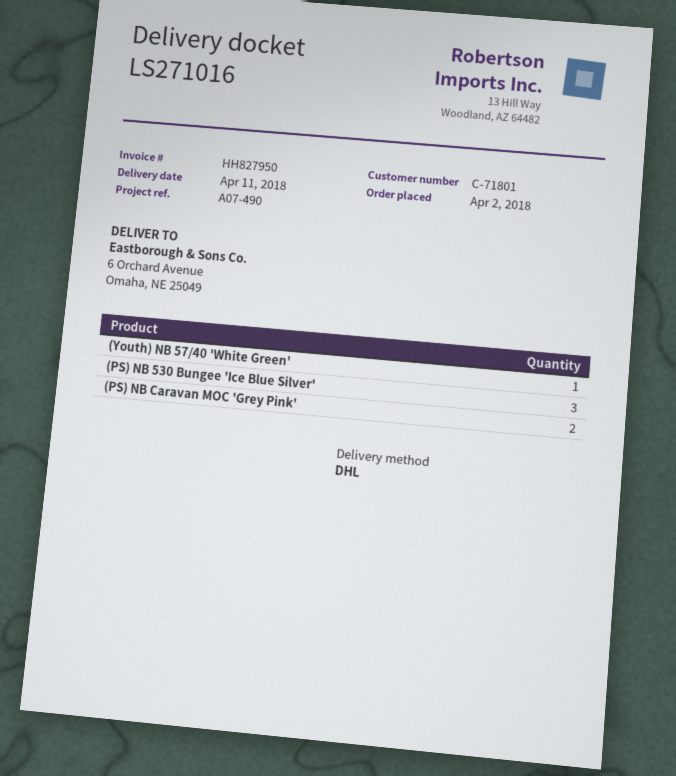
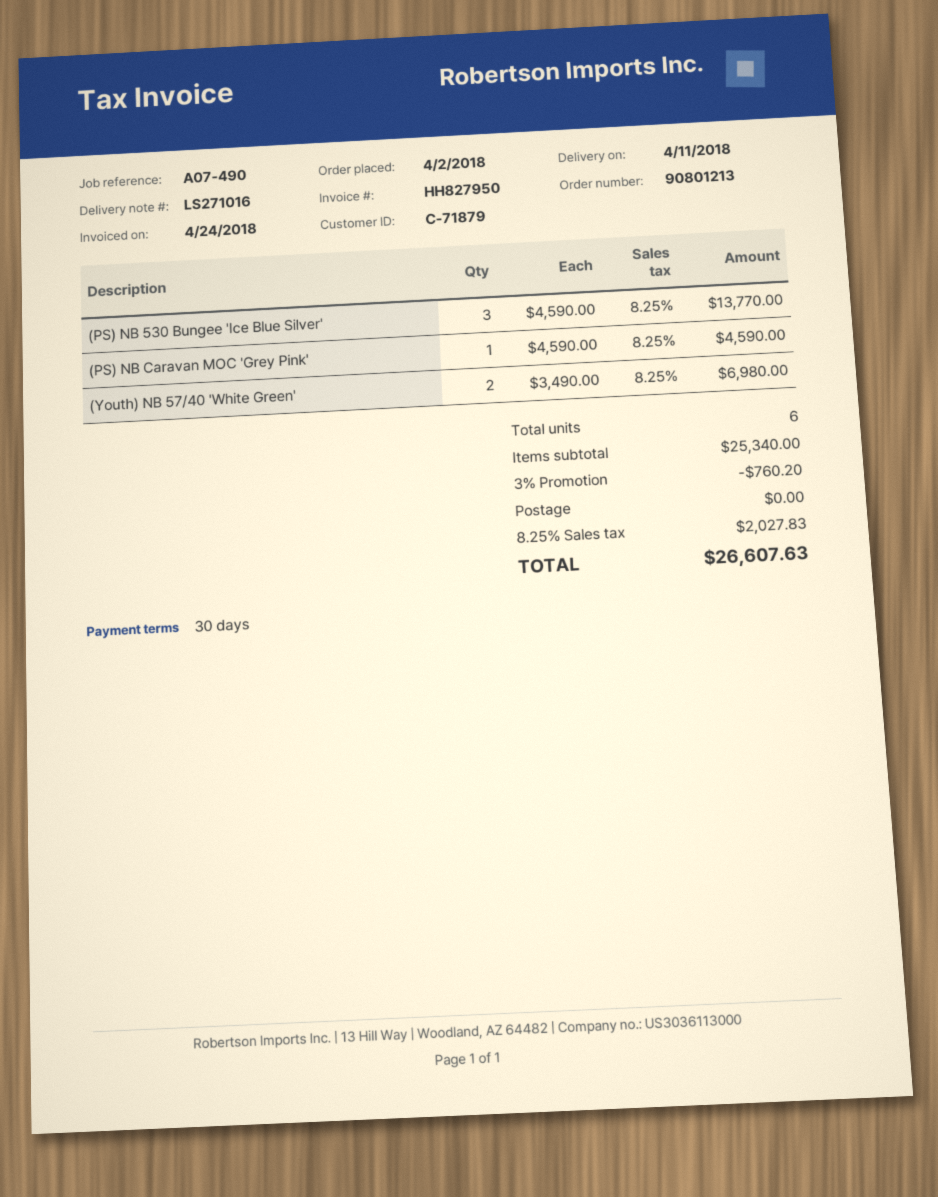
customer number: C-71801 -> C-71879
(Youth) NB 57/40 'White Green': 1 -> 2
(PS) NB Caravan MOC 'Grey Pink': 2 -> 1

